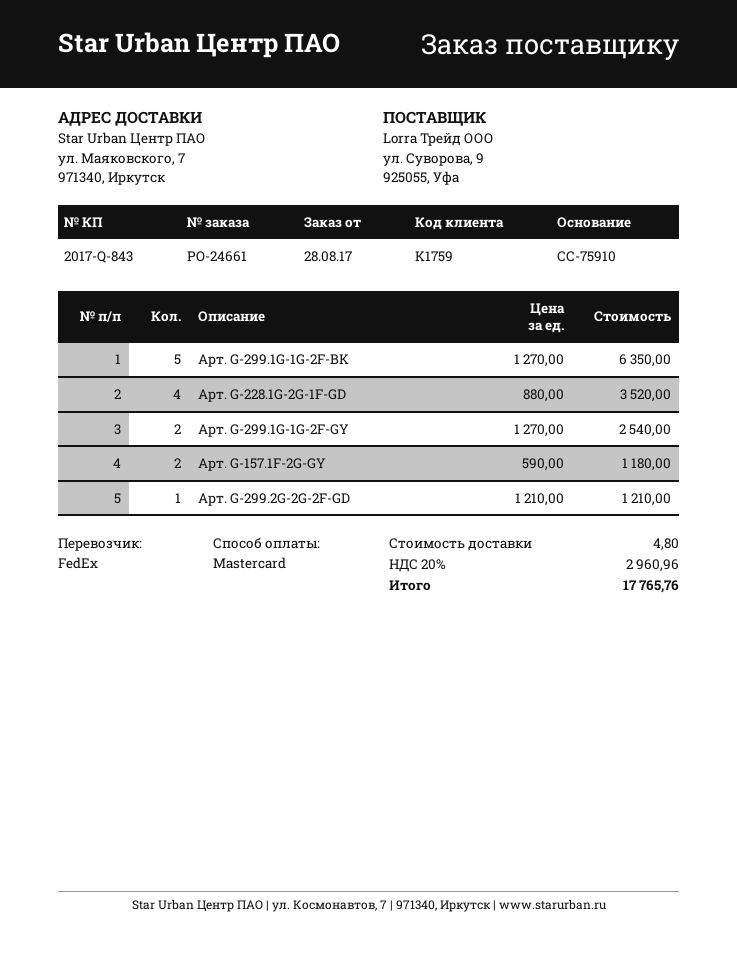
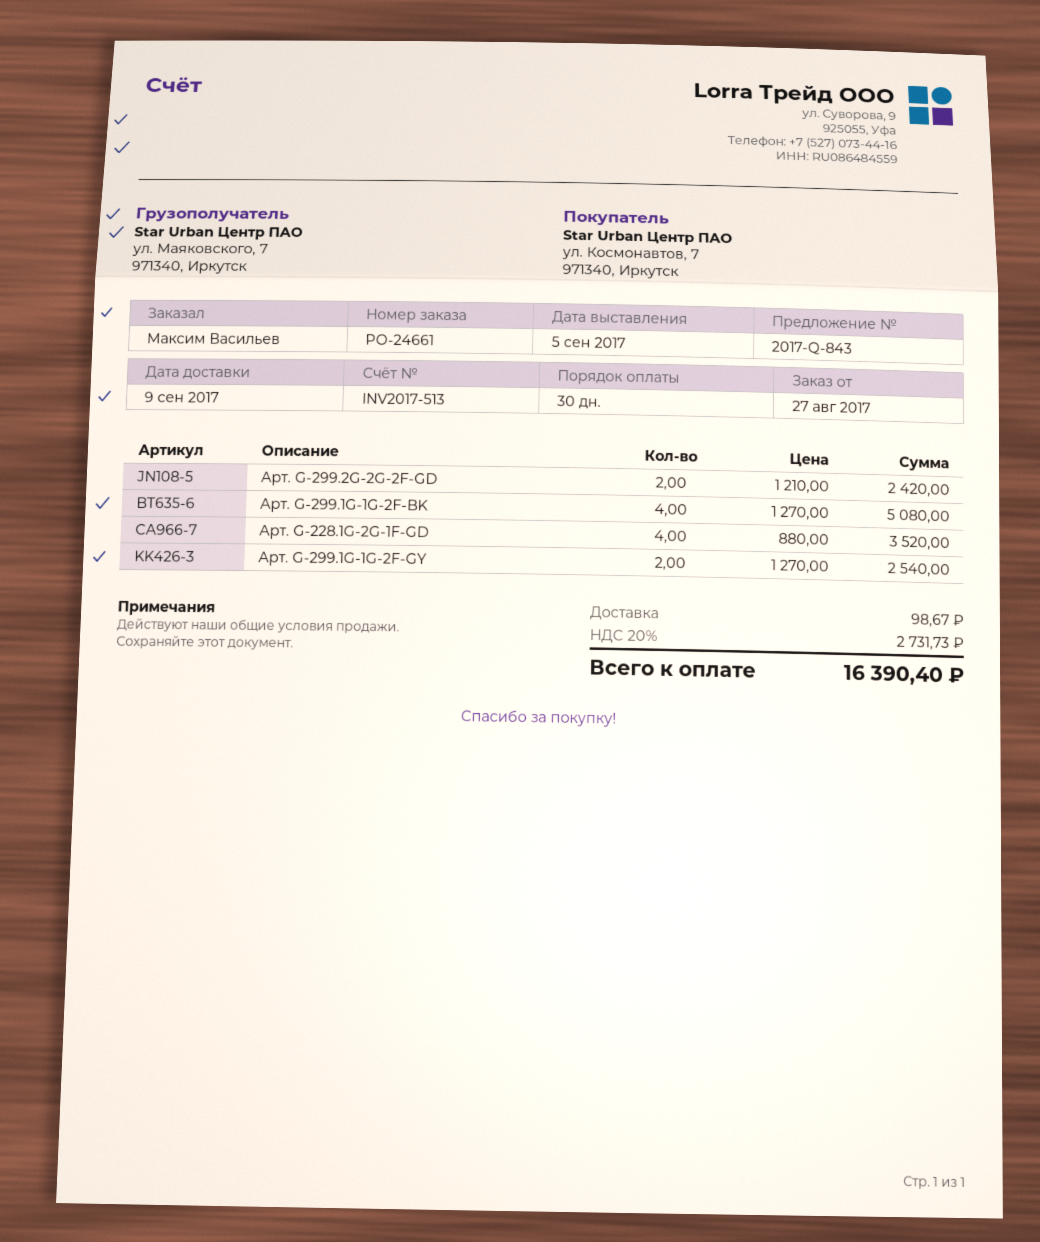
order date: 2017-08-28 -> 2017-08-27
Арт. G-299.1G-1G-2F-BK: 5 x 1270.00 = 6350.00 -> 4 x 1270.00 = 5080.00
Арт. G-157.1F-2G-GY: 2 x 590.00 = 1180.00 -> none
Арт. G-299.2G-2G-2F-GD: 1 x 1210.00 = 1210.00 -> 2 x 1210.00 = 2420.00
shipping: 4.80 -> 98.67
tax: 20% = 2960.96 -> 20% = 2731.73
total: 17765.76 -> 16390.40

